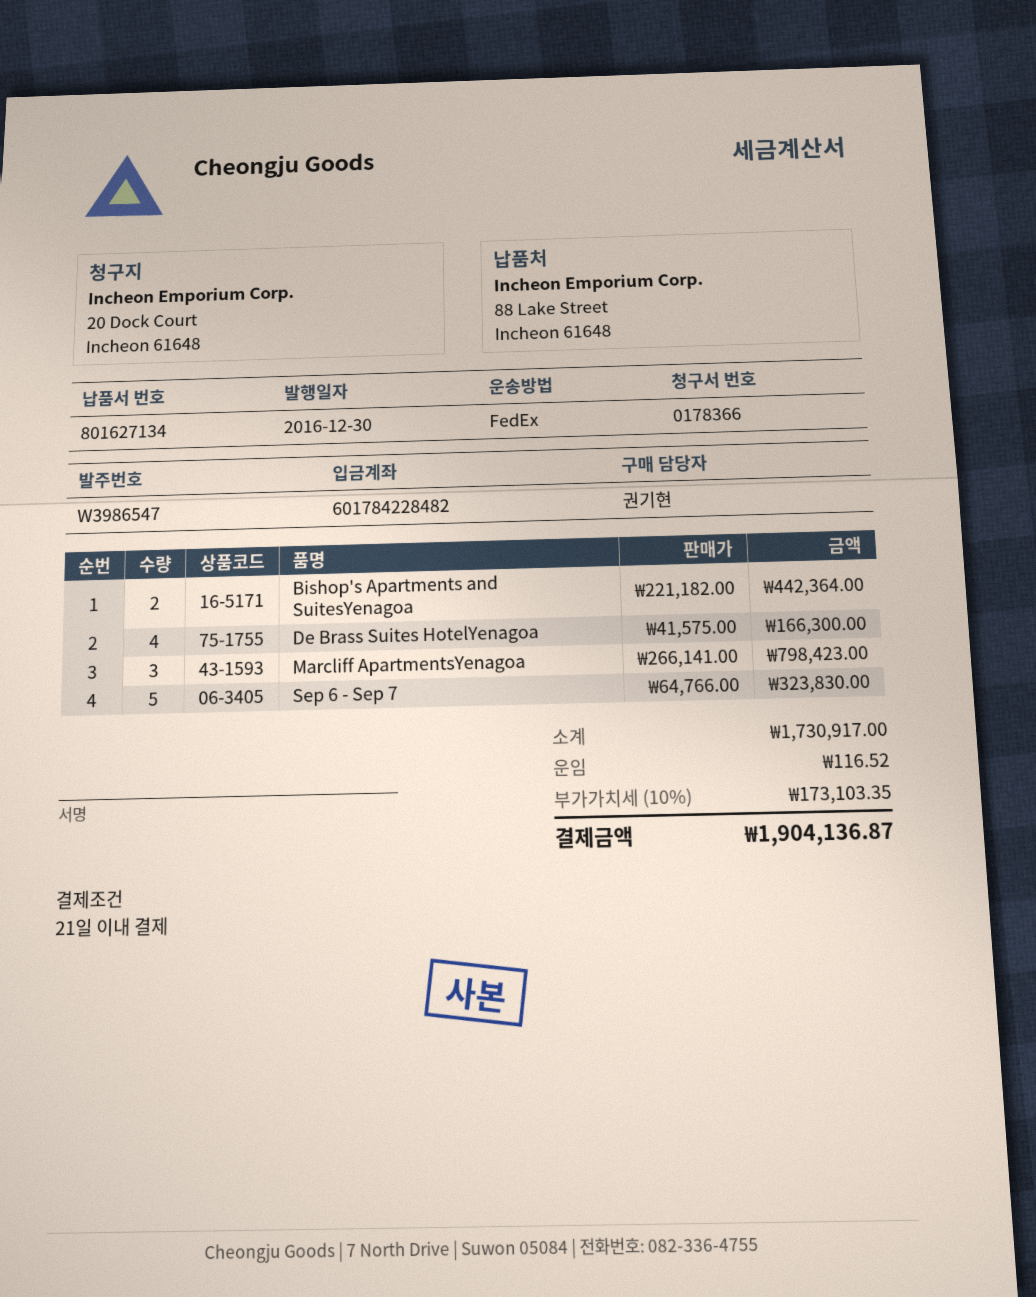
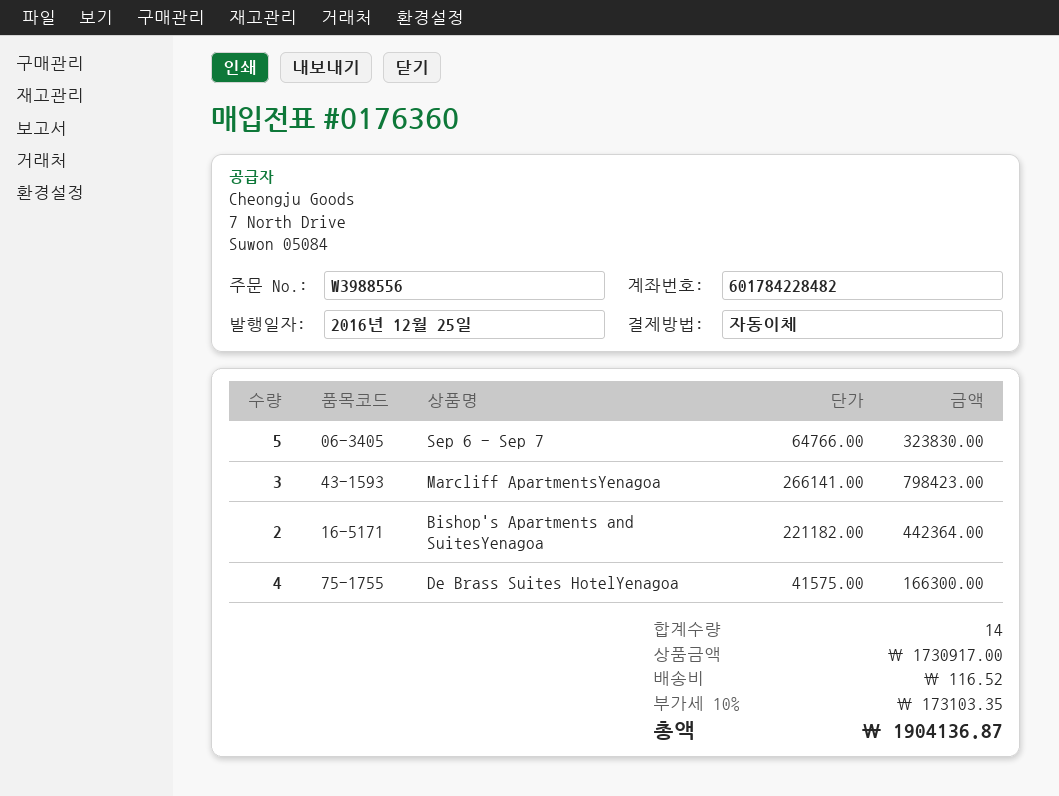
order number: W3986547 -> W3988556
invoice number: 0178366 -> 0176360
invoice date: 2016-12-30 -> 2016-12-25

